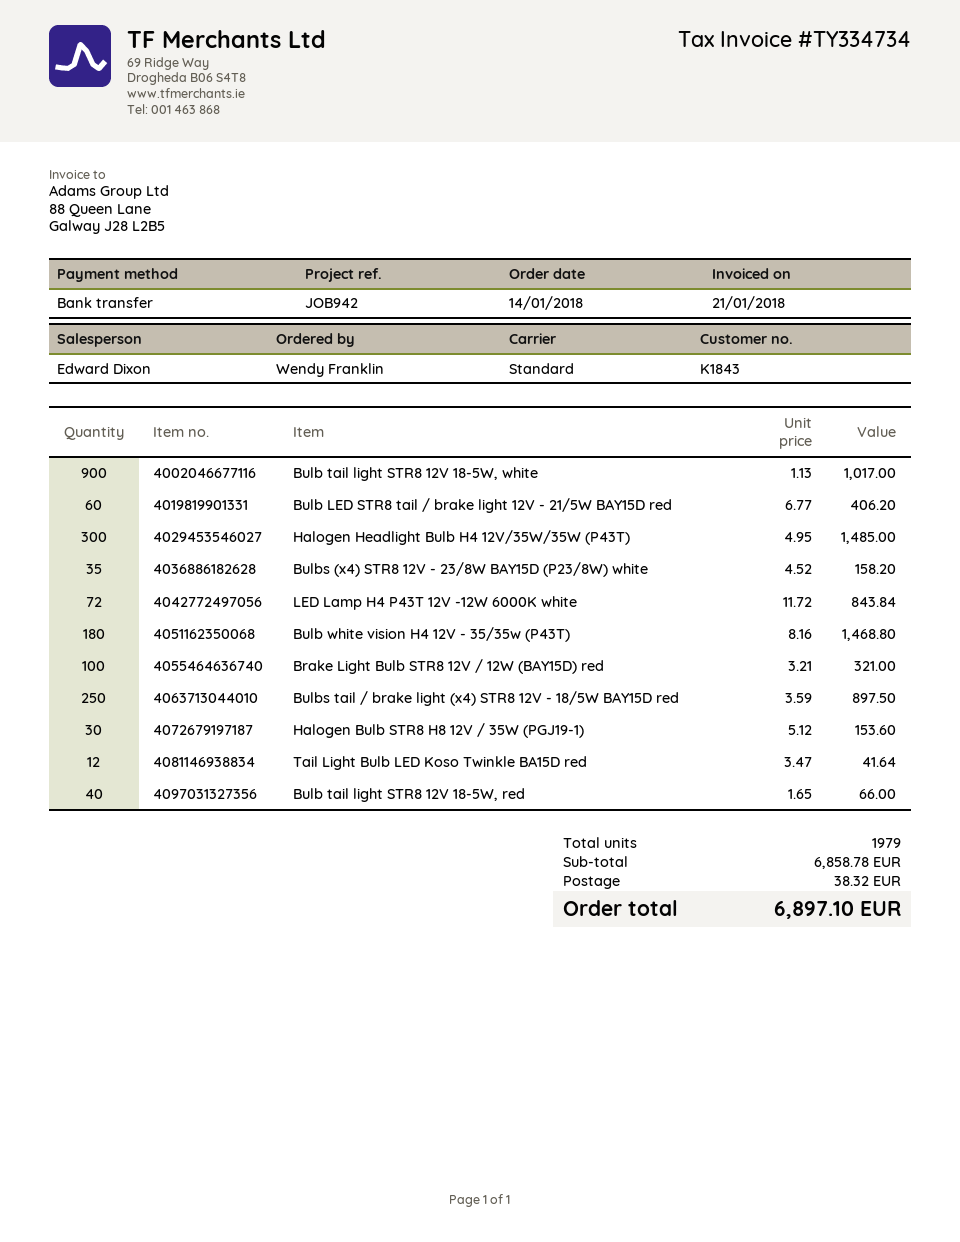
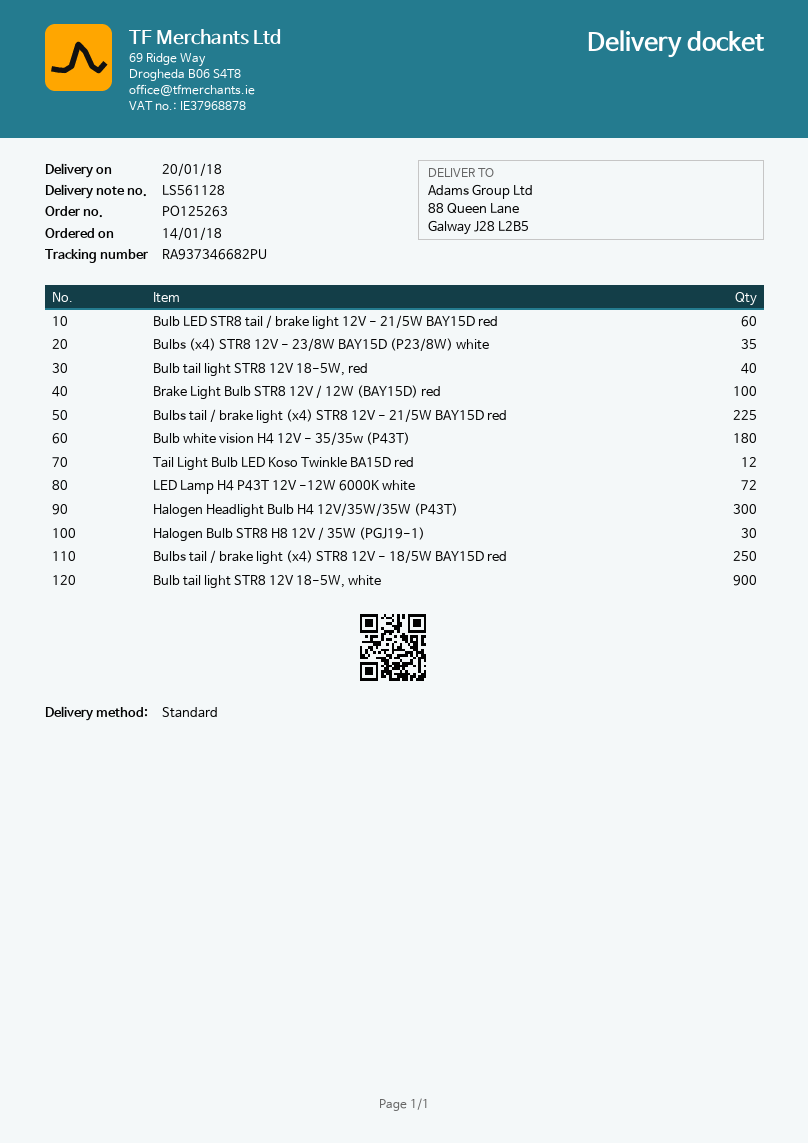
Bulbs tail / brake light (x4) STR8 12V - 21/5W BAY15D red: none -> 225

